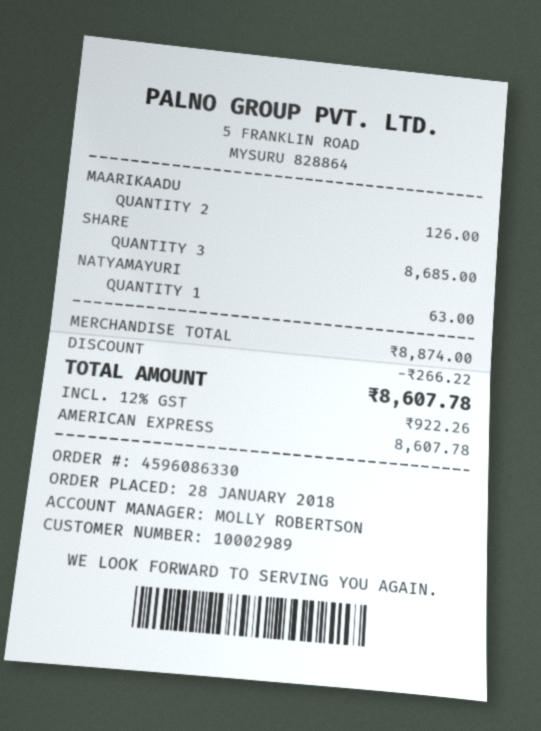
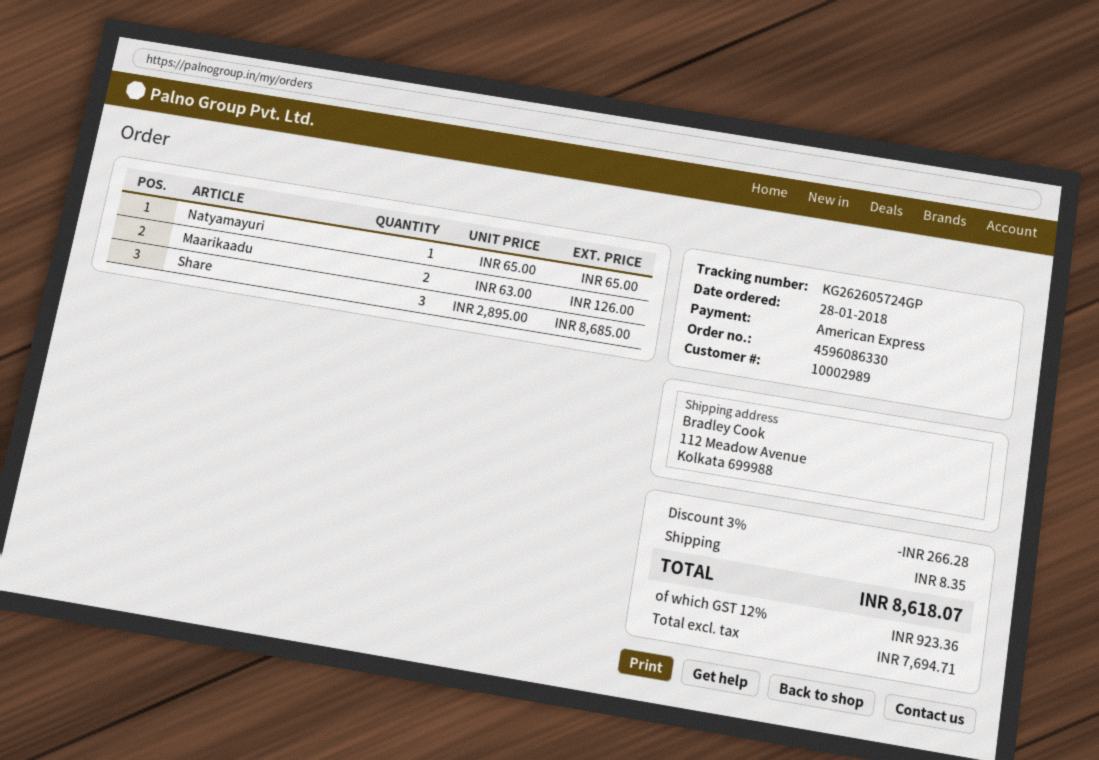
NATYAMAYURI: 1 for 63.00 -> 1 for 65.00
discount: 266.22 -> 266.28
shipping: none -> 8.35
tax: 12% = 922.26 -> 12% = 923.36
total: 8607.78 -> 8618.07

